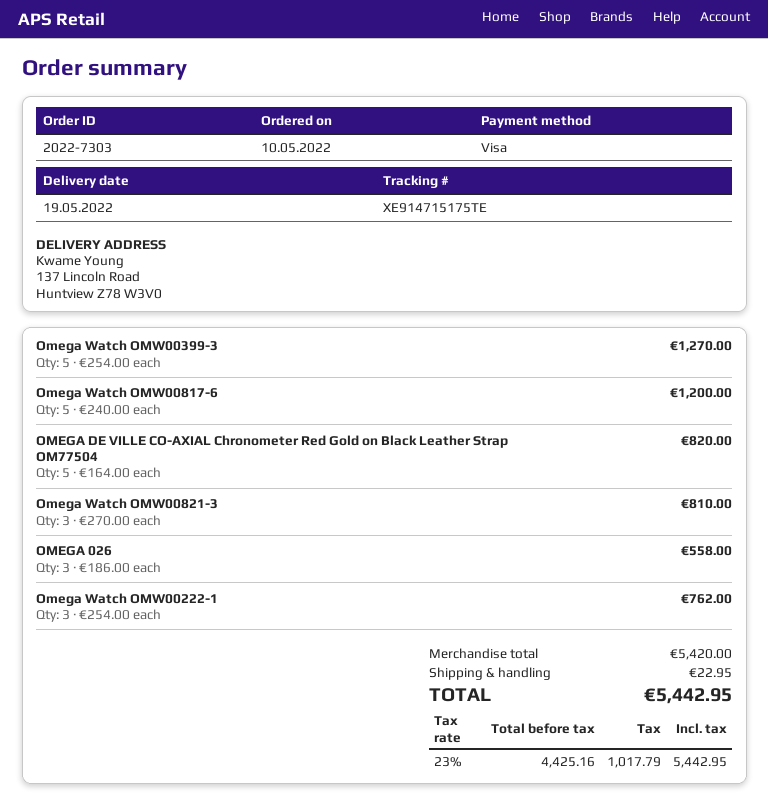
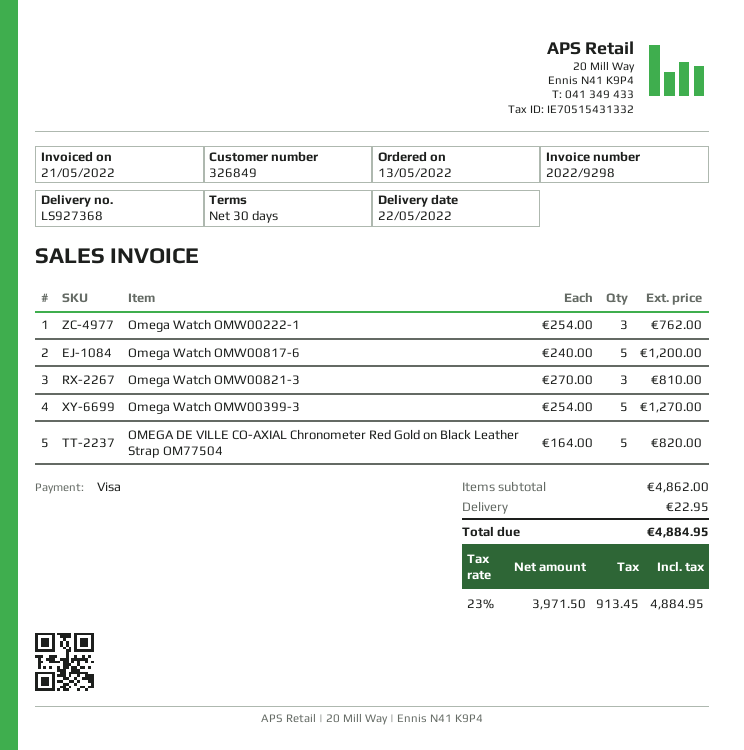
order date: 2022-05-10 -> 2022-05-13
delivery date: 2022-05-19 -> 2022-05-22
OMEGA 026: 3 x 186.00 = 558.00 -> none
subtotal: 5420.00 -> 4862.00
net: 4425.16 -> 3971.50
tax: 23% = 1017.79 -> 23% = 913.45
total: 5442.95 -> 4884.95

